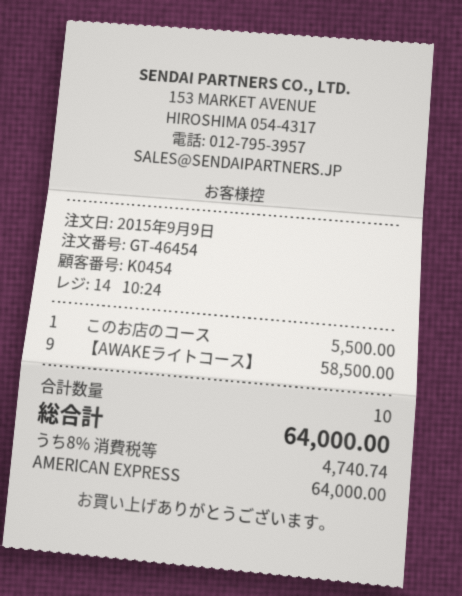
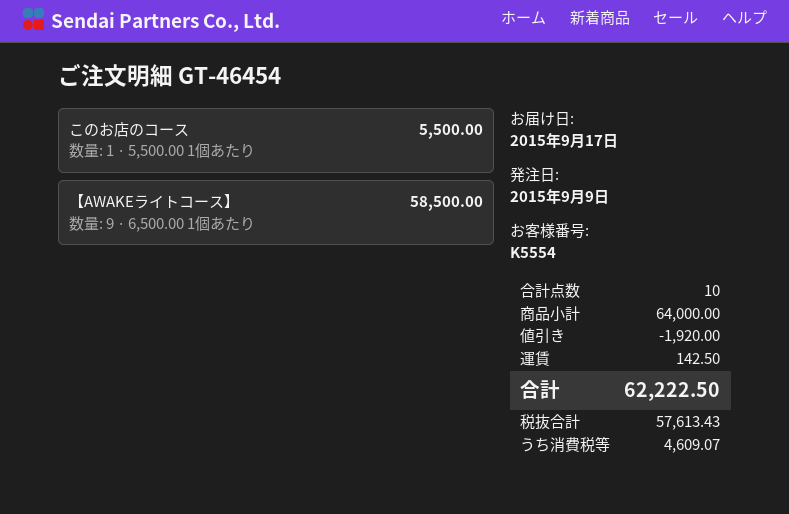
customer number: K0454 -> K5554
discount: none -> 1920.00
shipping: none -> 142.50
tax: 4740.74 -> 4609.07
total: 64000.00 -> 62222.50

